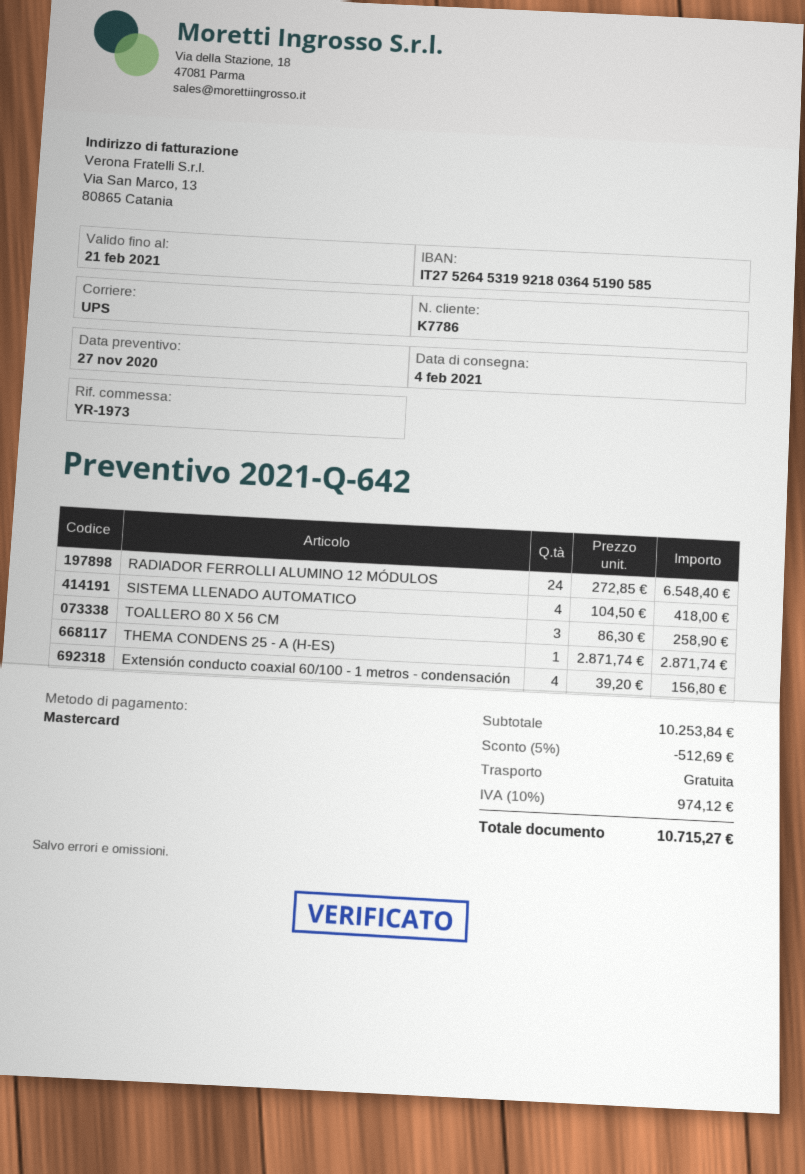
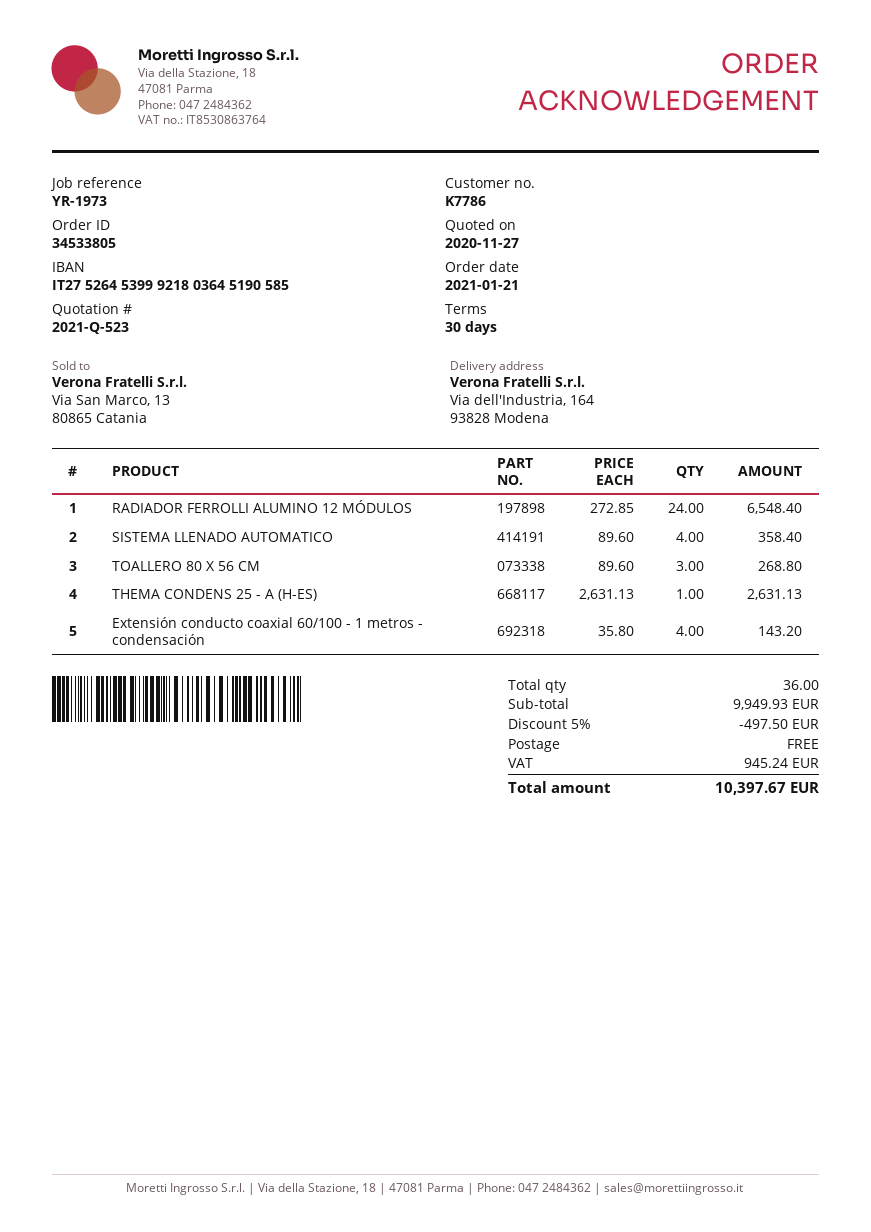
quote number: 2021-Q-642 -> 2021-Q-523
bank account: IT2752645319921803645190585 -> IT2752645399921803645190585
SISTEMA LLENADO AUTOMATICO: 4 x 104.50 = 418.00 -> 4 x 89.60 = 358.40
TOALLERO 80 X 56 CM: 3 x 86.30 = 258.90 -> 3 x 89.60 = 268.80
THEMA CONDENS 25 - A (H-ES): 1 x 2871.74 = 2871.74 -> 1 x 2631.13 = 2631.13
Extensión conducto coaxial 60/100 - 1 metros - condensación: 4 x 39.20 = 156.80 -> 4 x 35.80 = 143.20
subtotal: 10253.84 -> 9949.93
discount: 5% = 512.69 -> 5% = 497.50
tax: 974.12 -> 945.24
total: 10715.27 -> 10397.67

